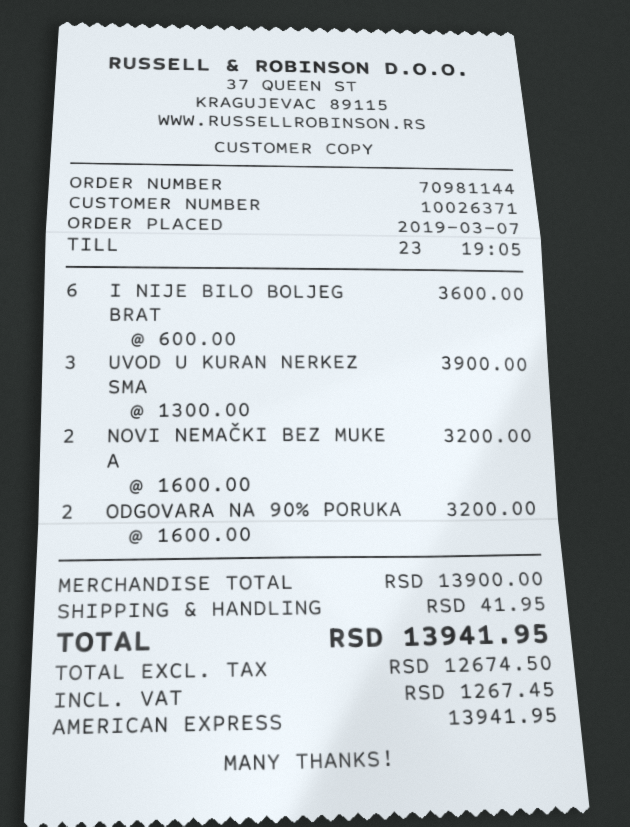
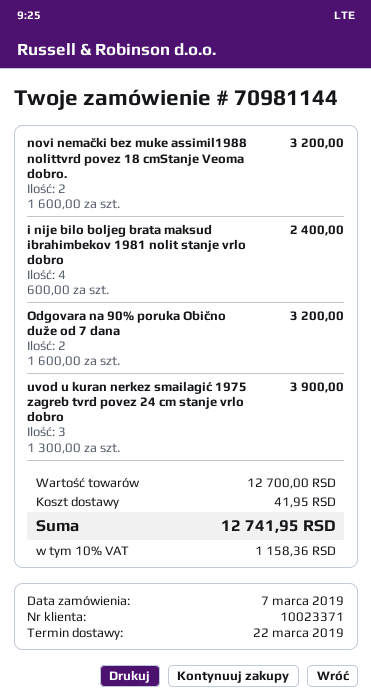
customer number: 10026371 -> 10023371
I NIJE BILO BOLJEG BRAT: 6 x 600.00 = 3600.00 -> 4 x 600.00 = 2400.00
subtotal: 13900.00 -> 12700.00
tax: 1267.45 -> 1158.36
total: 13941.95 -> 12741.95

